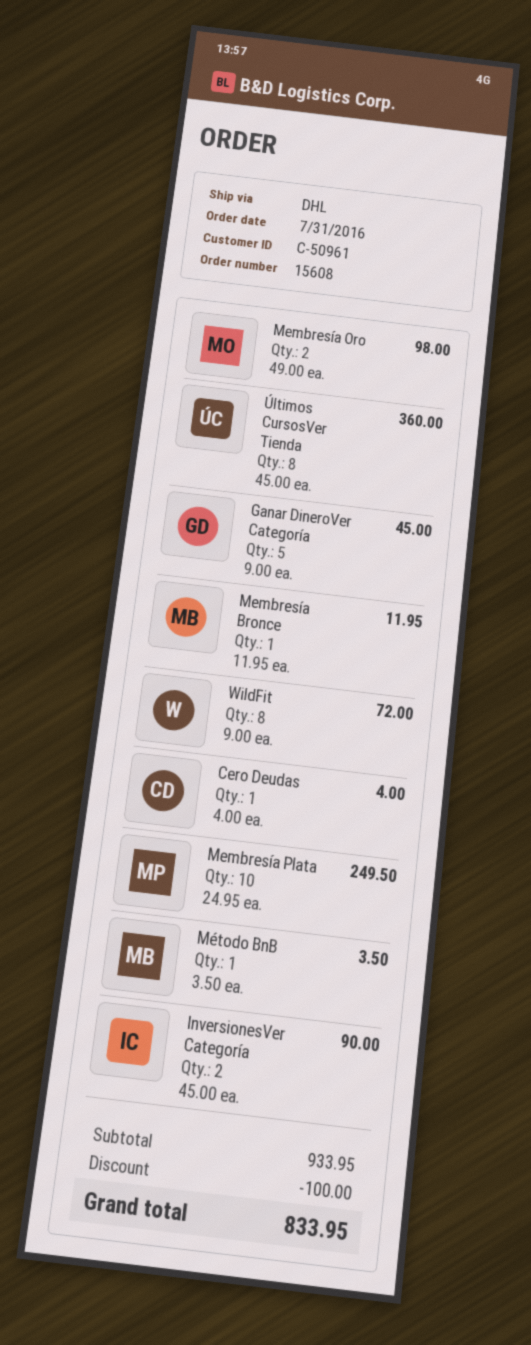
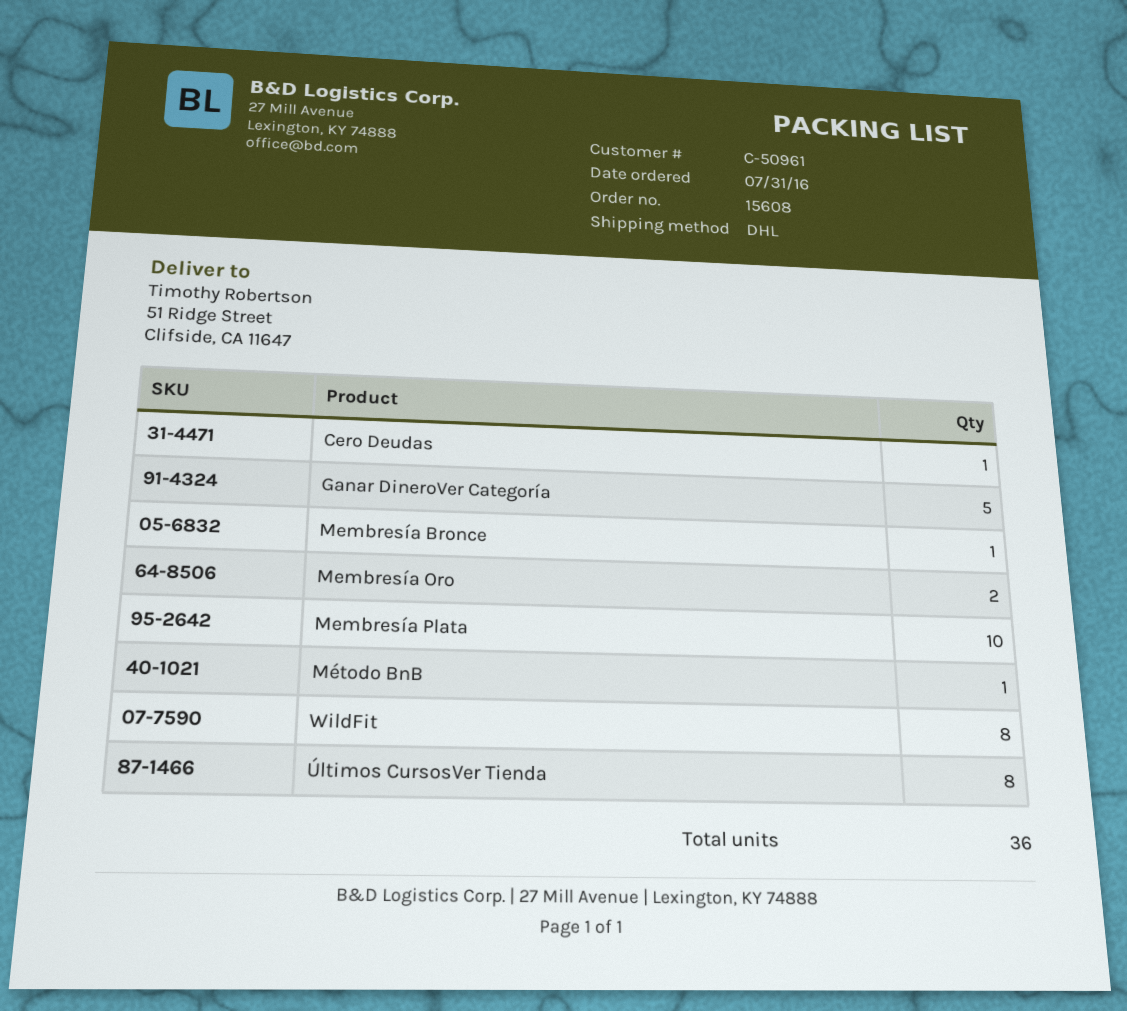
InversionesVer Categoría: 2 -> none

